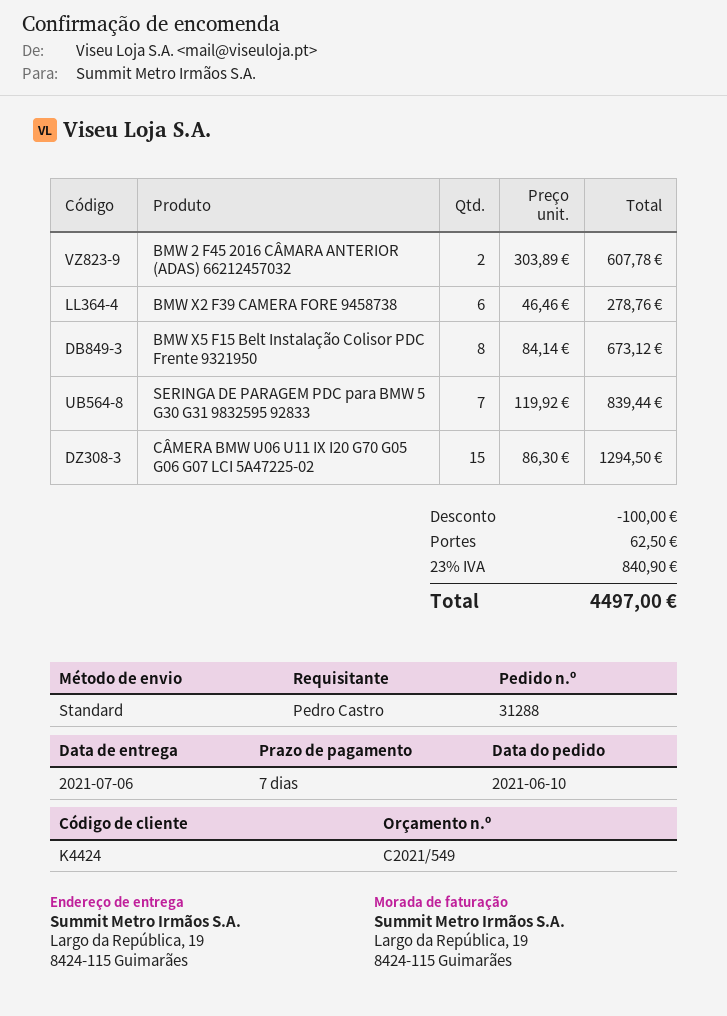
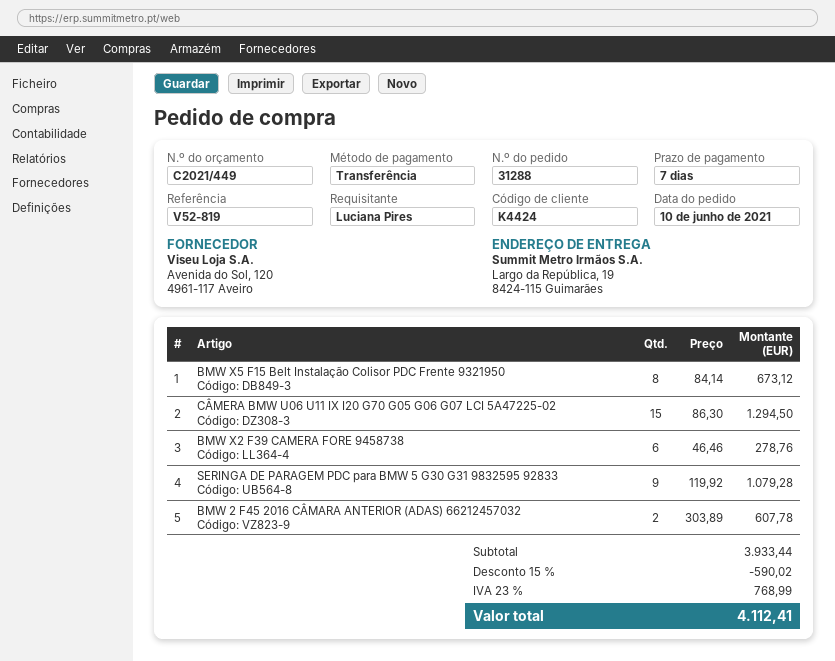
quote number: C2021/549 -> C2021/449
ordered by: Pedro Castro -> Luciana Pires
SERINGA DE PARAGEM PDC para BMW 5 G30 G31 9832595 92833: 7 x 119.92 = 839.44 -> 9 x 119.92 = 1079.28
discount: 100.00 -> 590.02
shipping: 62.50 -> none
tax: 23% = 840.90 -> 23% = 768.99
total: 4497.00 -> 4112.41

